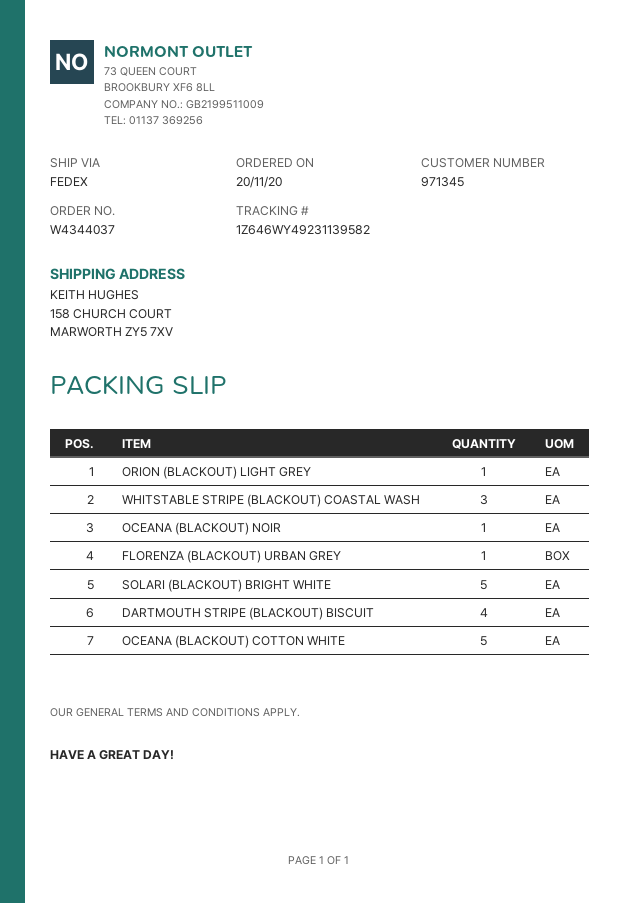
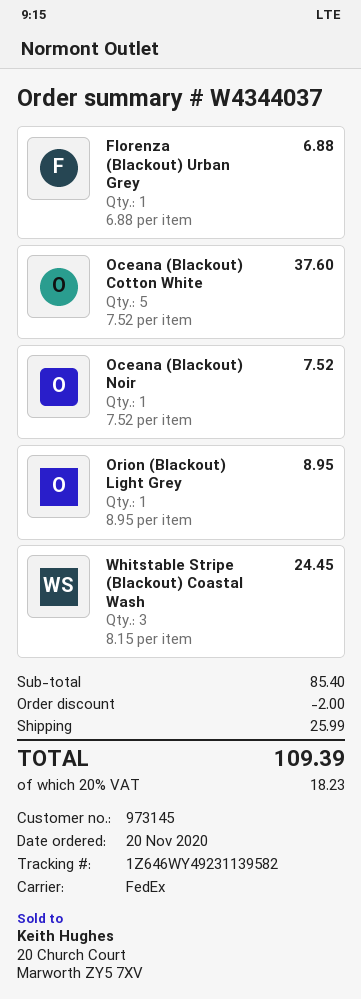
customer number: 971345 -> 973145
SOLARI (BLACKOUT) BRIGHT WHITE: 5 -> none
DARTMOUTH STRIPE (BLACKOUT) BISCUIT: 4 -> none

